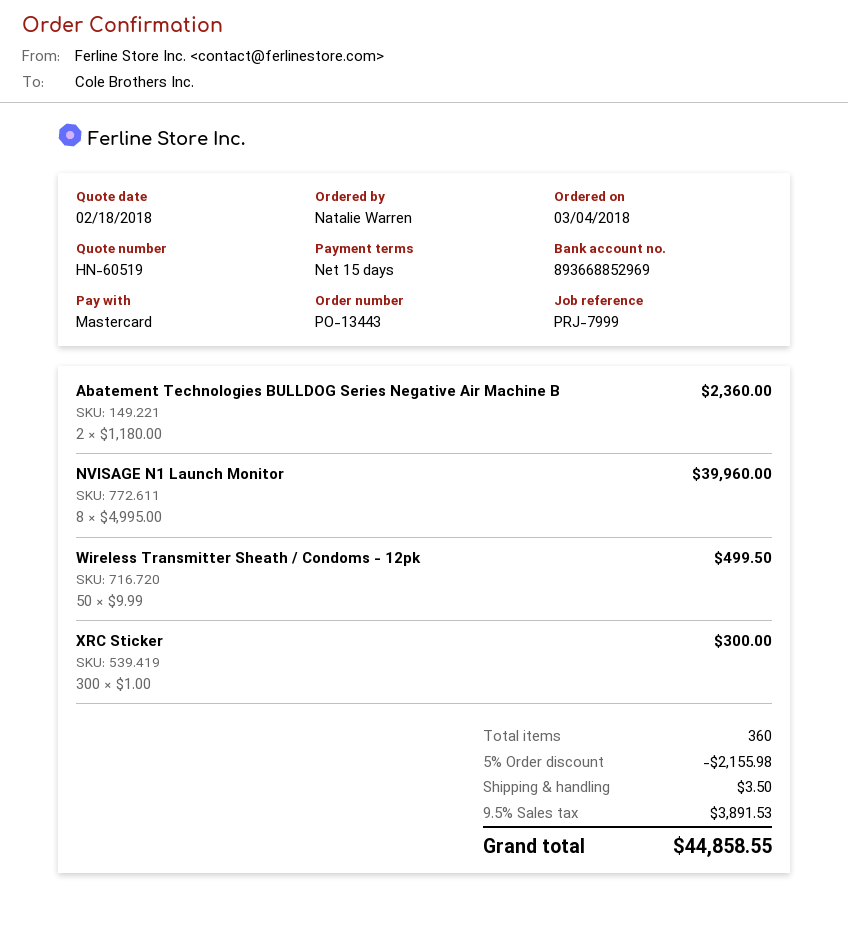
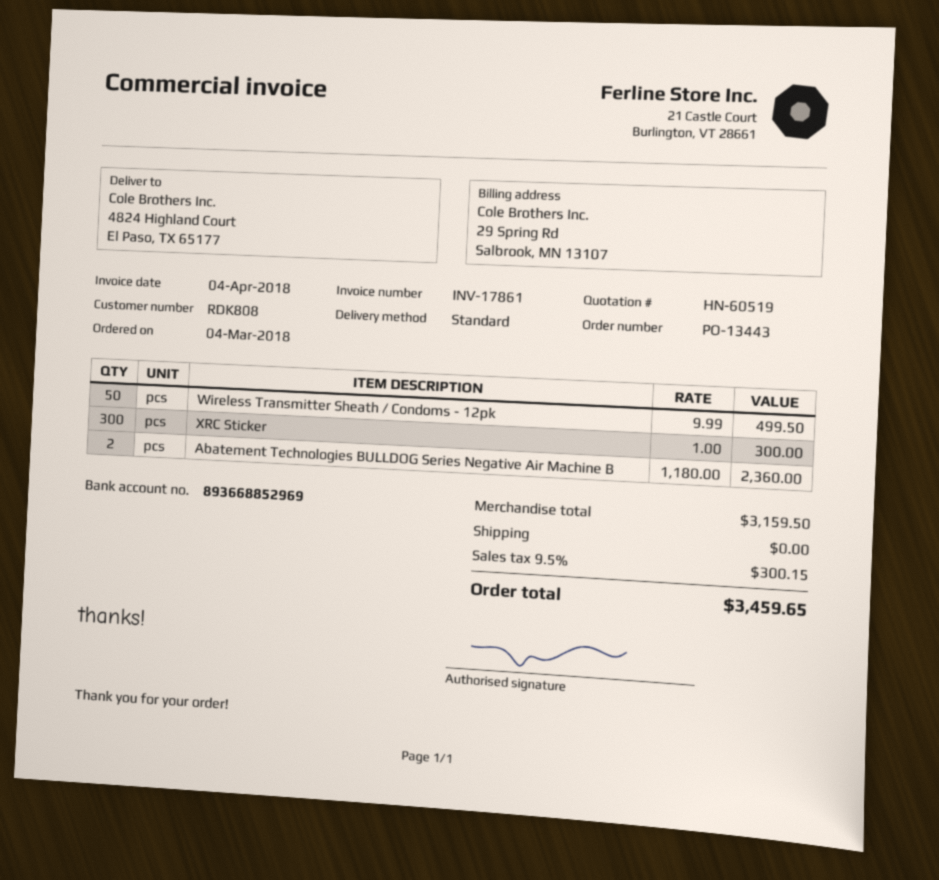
NVISAGE N1 Launch Monitor: 8 x 4995.00 = 39960.00 -> none
discount: 5% = 2155.98 -> none
shipping: 3.50 -> 0.00
tax: 9.5% = 3891.53 -> 9.5% = 300.15
total: 44858.55 -> 3459.65

